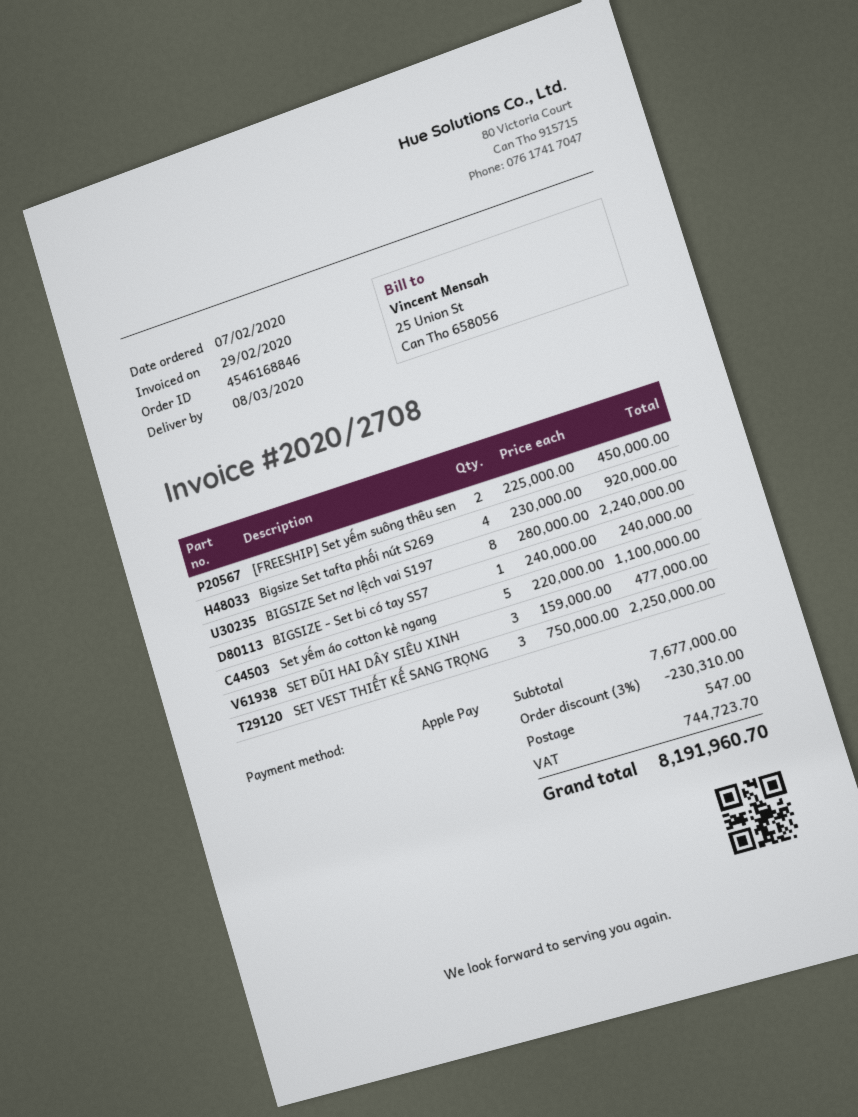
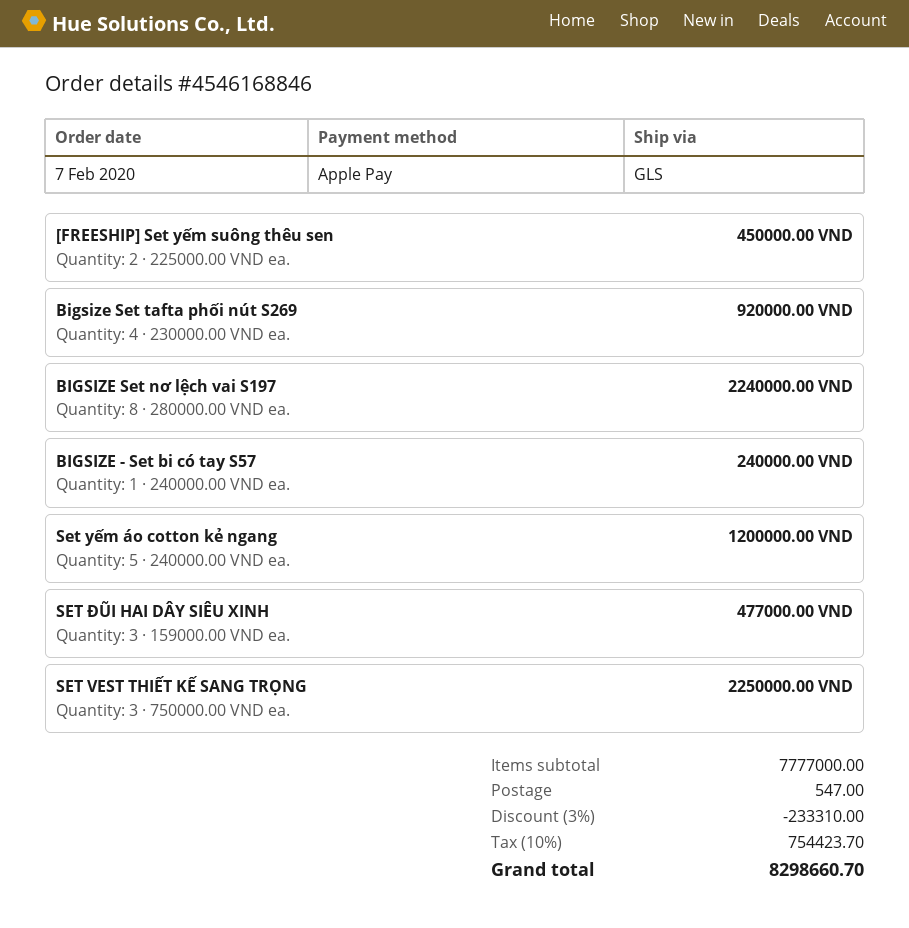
Set yếm áo cotton kẻ ngang: 5 x 220000.00 = 1100000.00 -> 5 x 240000.00 = 1200000.00
subtotal: 7677000.00 -> 7777000.00
discount: 3% = 230310.00 -> 3% = 233310.00
tax: 744723.70 -> 754423.70
total: 8191960.70 -> 8298660.70

